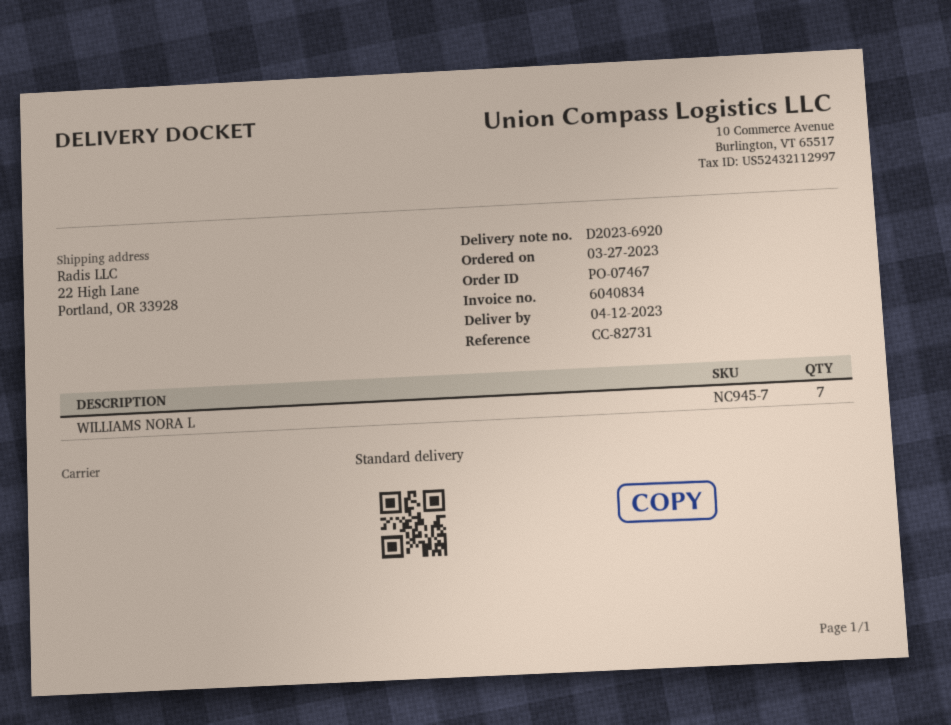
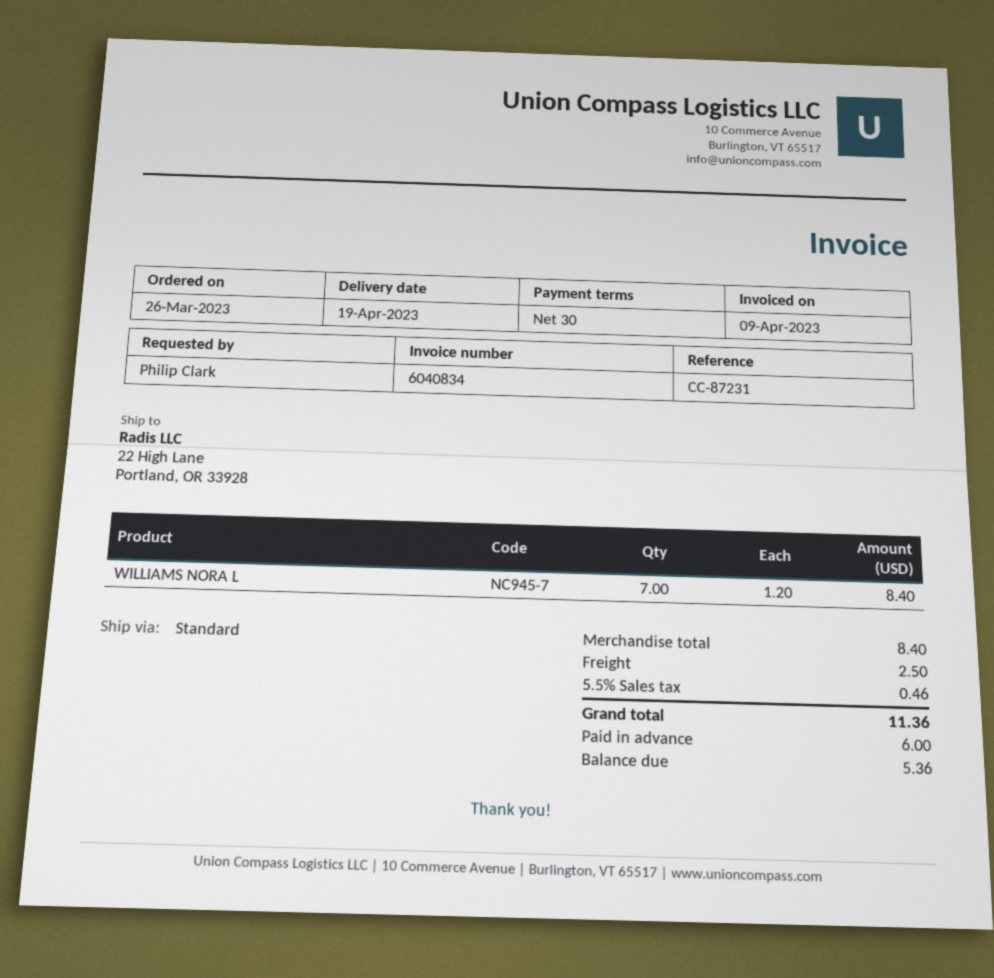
order date: 2023-03-27 -> 2023-03-26
delivery date: 2023-04-12 -> 2023-04-19
reference: CC-82731 -> CC-87231

